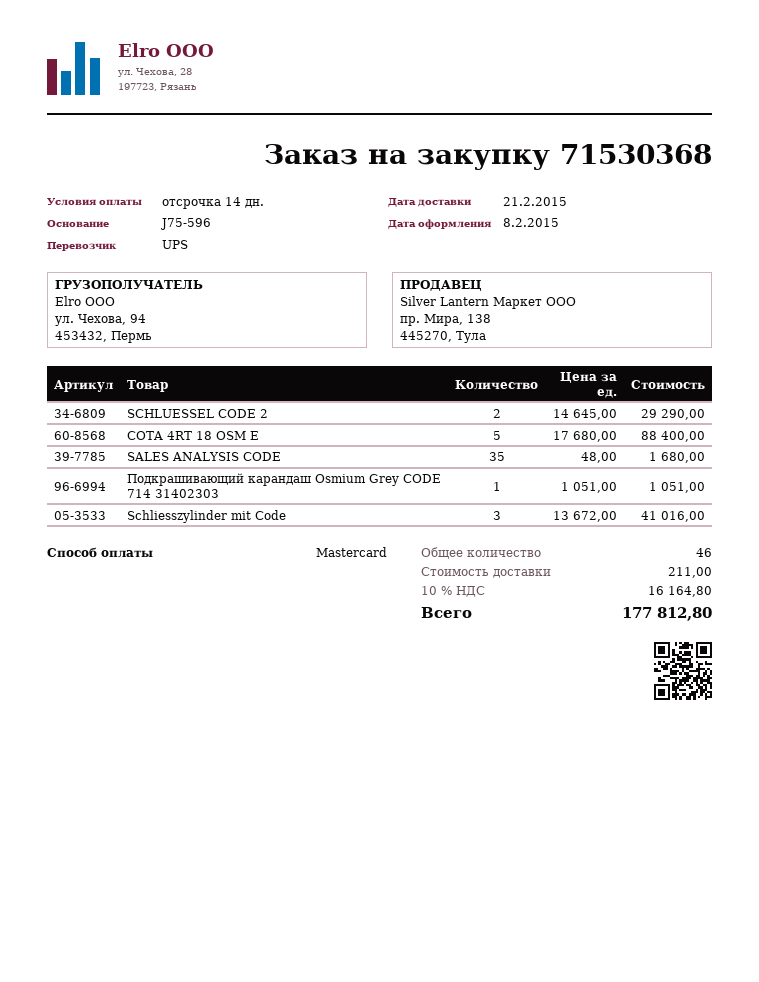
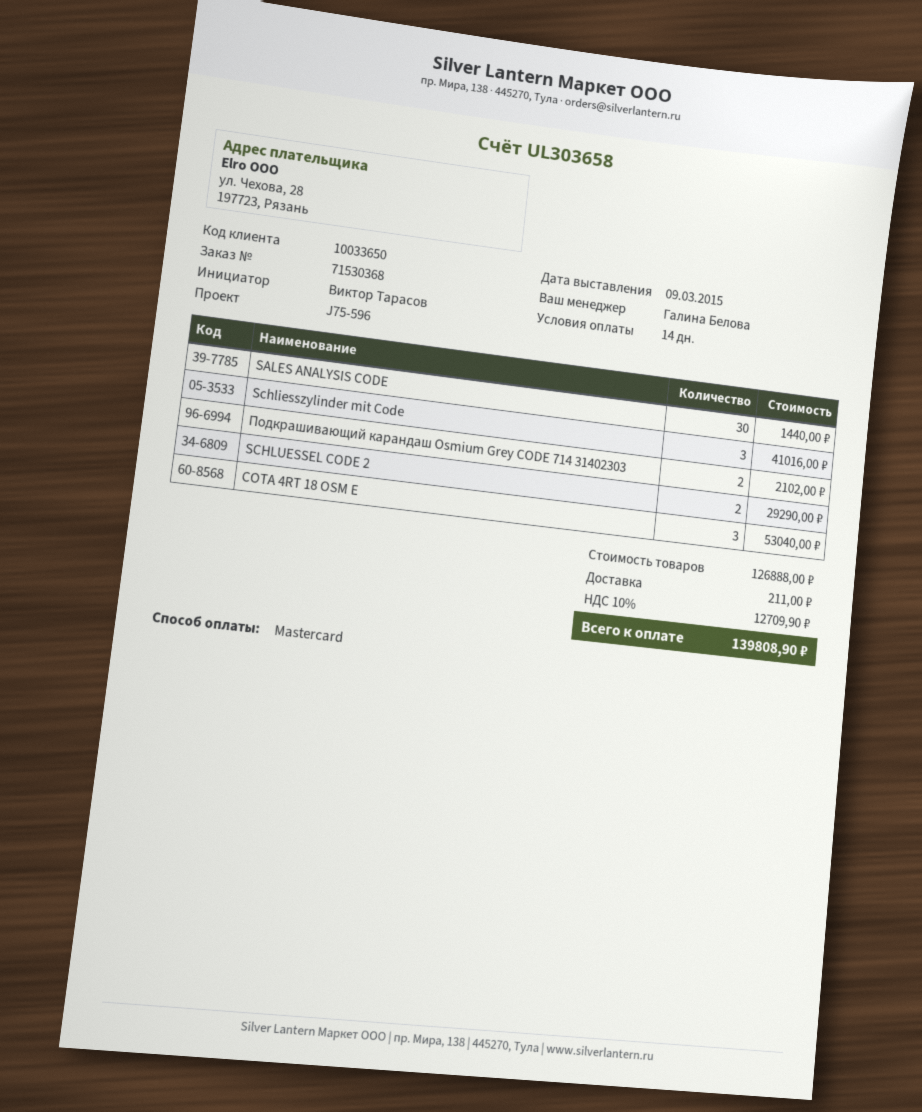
COTA 4RT 18 OSM E: 5 for 88400.00 -> 3 for 53040.00
SALES ANALYSIS CODE: 35 for 1680.00 -> 30 for 1440.00
Подкрашивающий карандаш Osmium Grey CODE 714 31402303: 1 for 1051.00 -> 2 for 2102.00
tax: 10% = 16164.80 -> 10% = 12709.90
total: 177812.80 -> 139808.90

